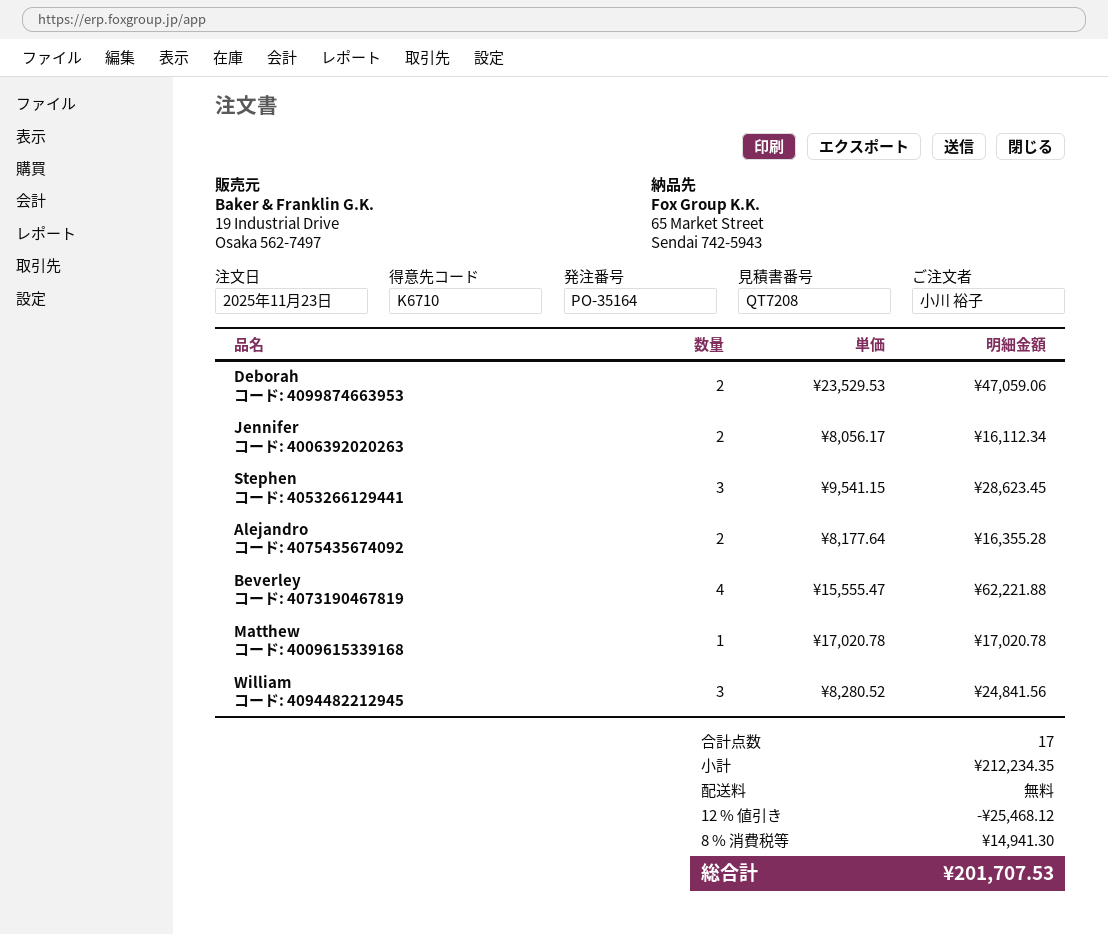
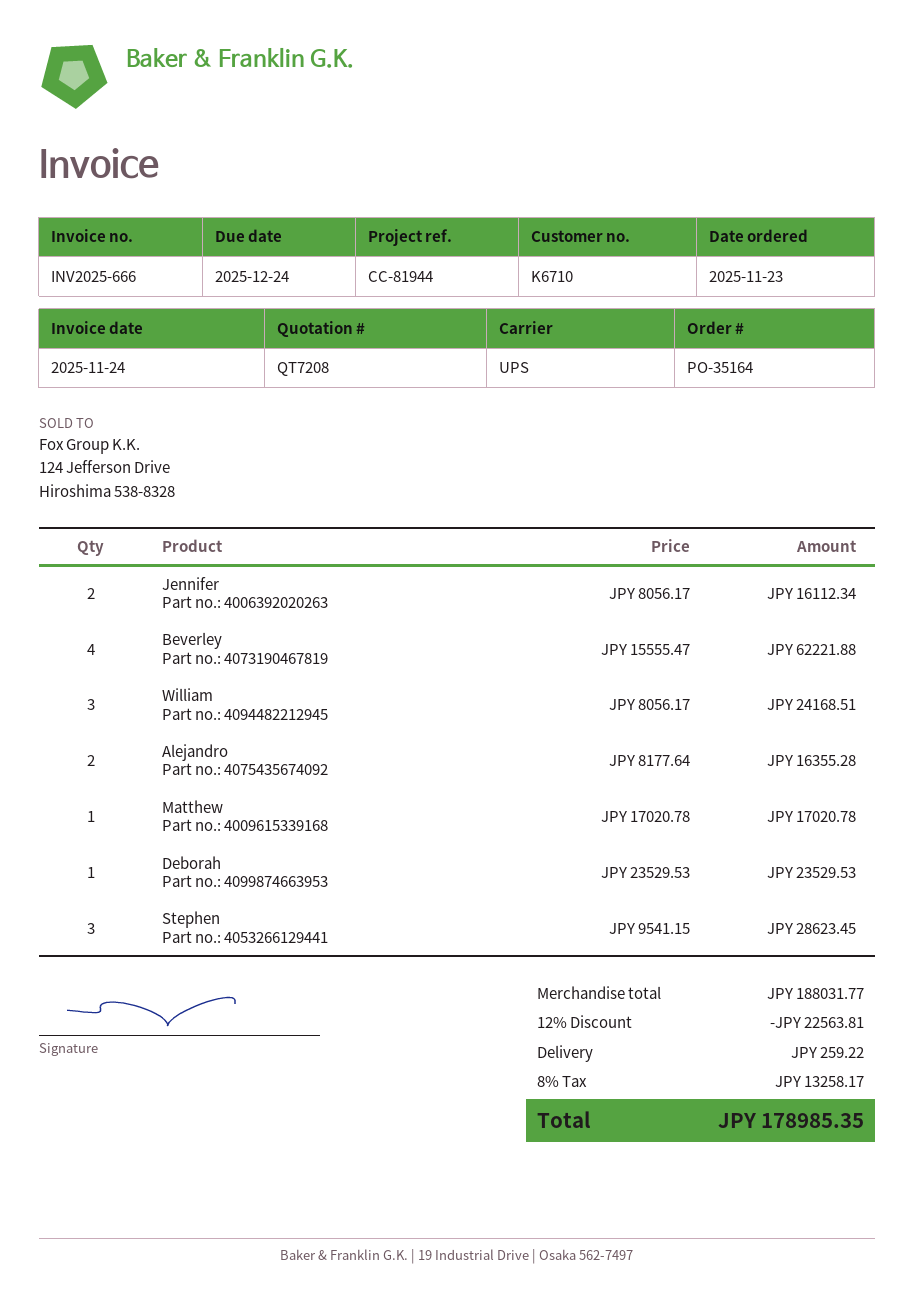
Deborah: 2 x 23529.53 = 47059.06 -> 1 x 23529.53 = 23529.53
William: 3 x 8280.52 = 24841.56 -> 3 x 8056.17 = 24168.51
subtotal: 212234.35 -> 188031.77
discount: 12% = 25468.12 -> 12% = 22563.81
shipping: 0.00 -> 259.22
tax: 8% = 14941.30 -> 8% = 13258.17
total: 201707.53 -> 178985.35

